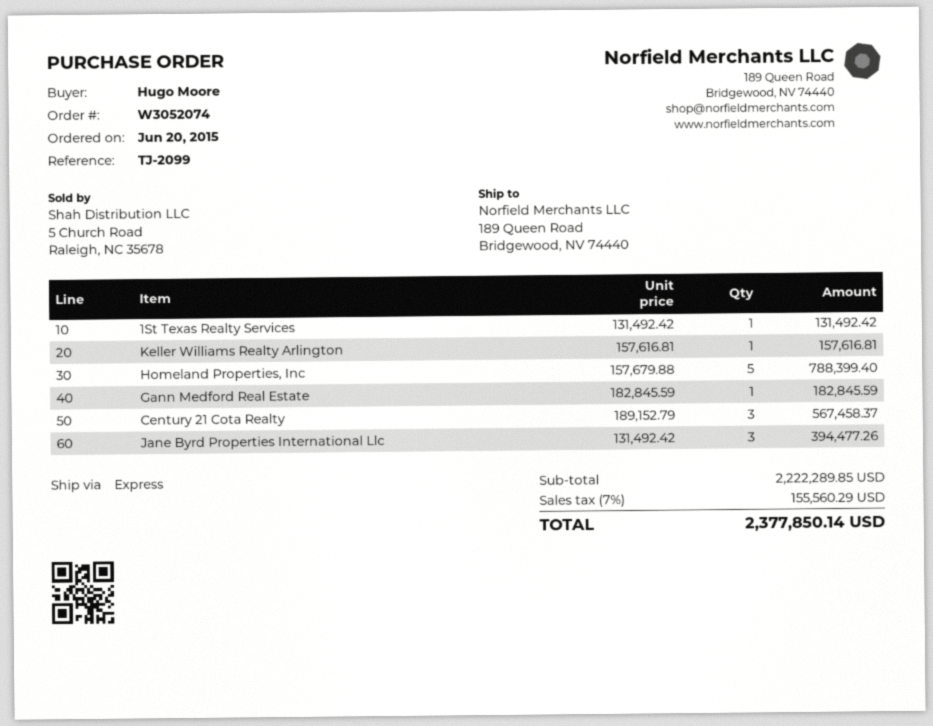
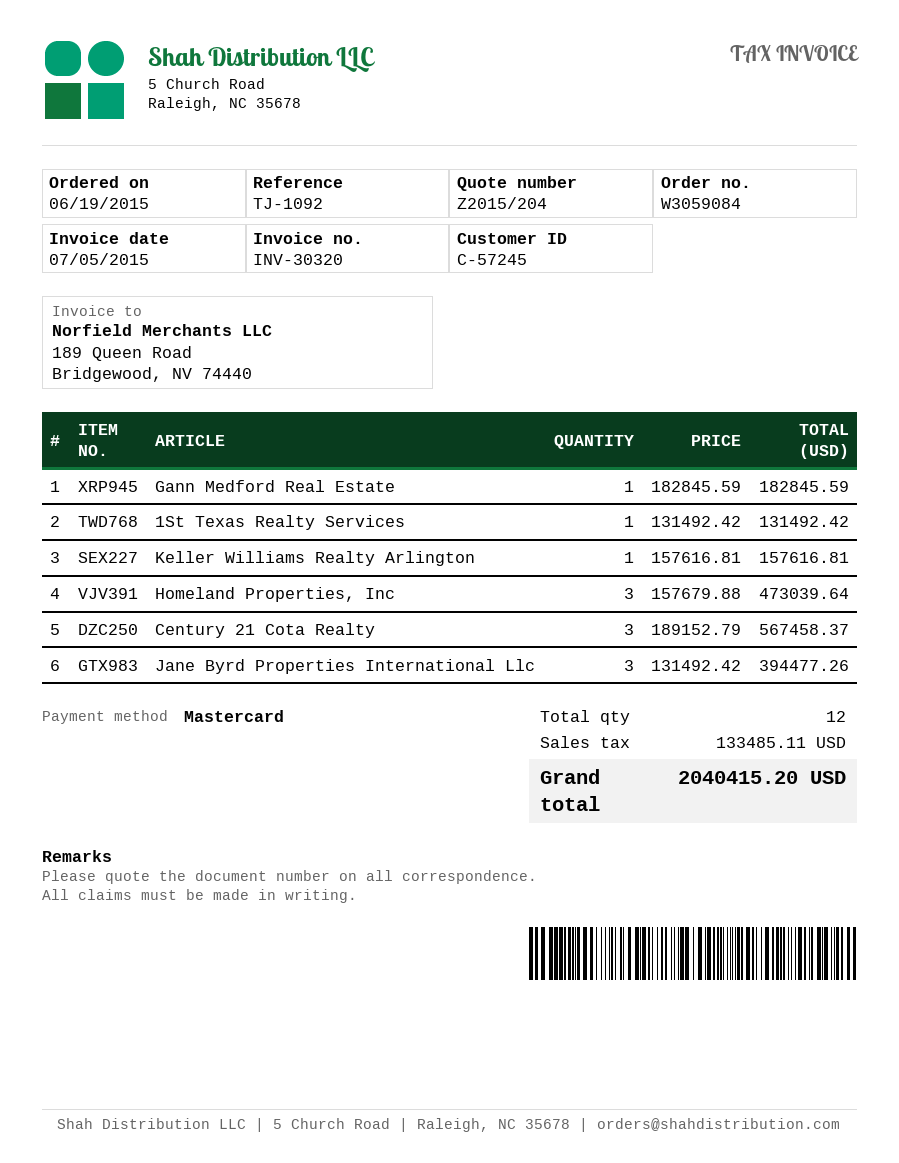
order number: W3052074 -> W3059084
order date: 2015-06-20 -> 2015-06-19
reference: TJ-2099 -> TJ-1092
Homeland Properties, Inc: 5 x 157679.88 = 788399.40 -> 3 x 157679.88 = 473039.64
tax: 155560.29 -> 133485.11
total: 2377850.14 -> 2040415.20

